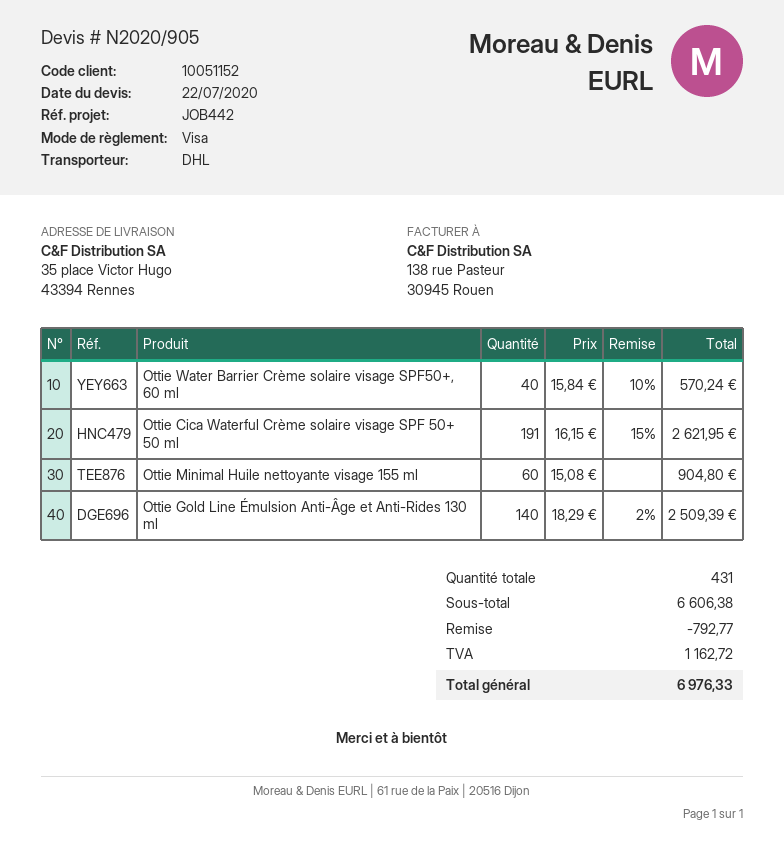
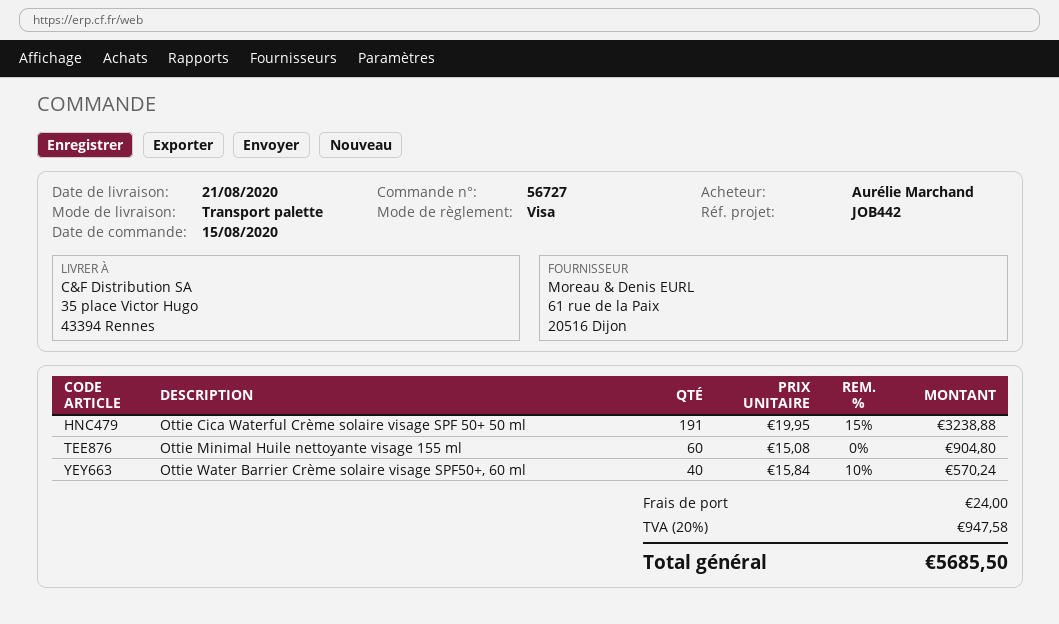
shipping method: DHL -> pallet freight
Ottie Cica Waterful Crème solaire visage SPF 50+ 50 ml: 191 x 16.15 - 15% = 2621.95 -> 191 x 19.95 - 15% = 3238.88
Ottie Gold Line Émulsion Anti-Âge et Anti-Rides 130 ml: 140 x 18.29 - 2% = 2509.39 -> none
discount: 792.77 -> none
shipping: none -> 24.00
tax: 1162.72 -> 947.58
total: 6976.33 -> 5685.50

